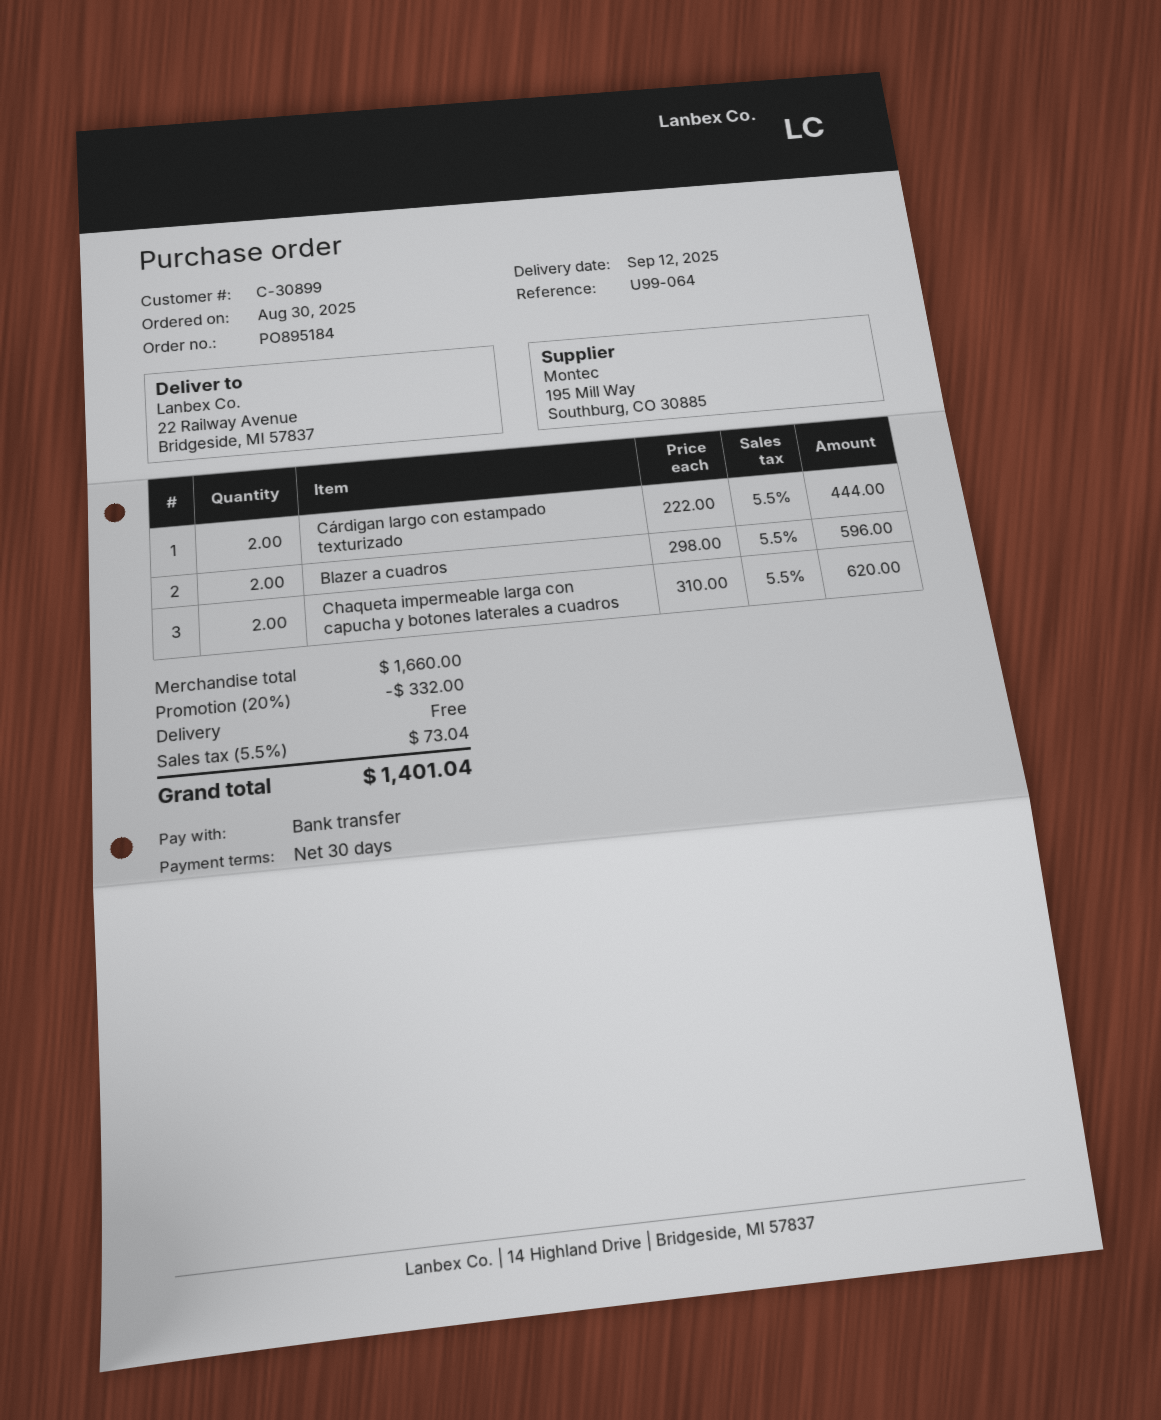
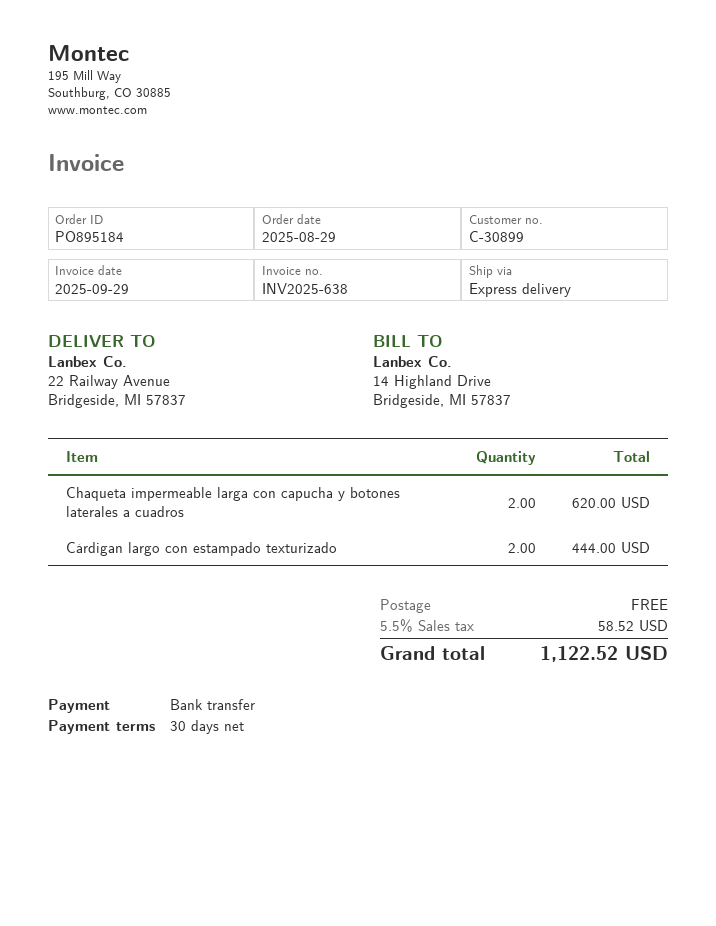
order date: 2025-08-30 -> 2025-08-29
Blazer a cuadros: 2 for 596.00 -> none
discount: 20% = 332.00 -> none
tax: 5.5% = 73.04 -> 5.5% = 58.52
total: 1401.04 -> 1122.52

